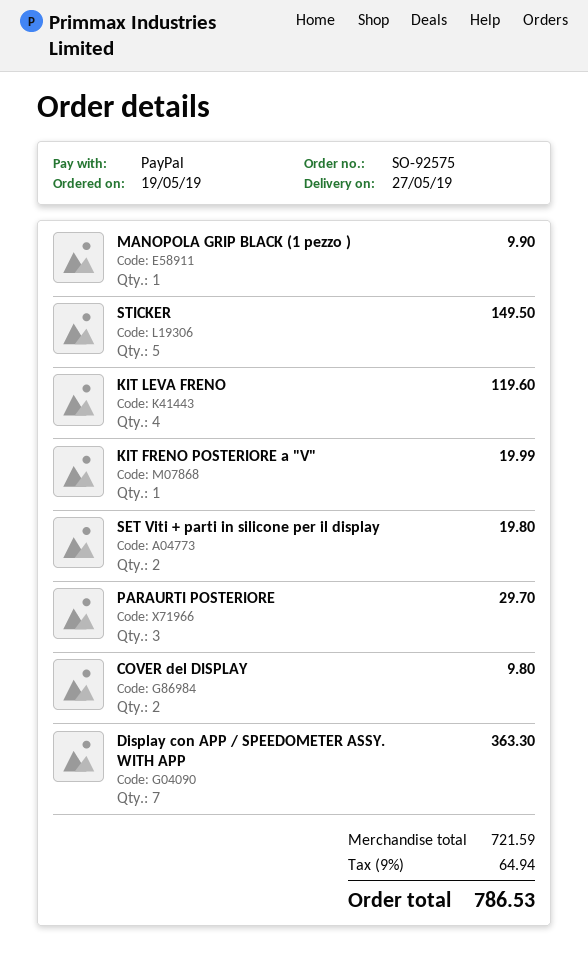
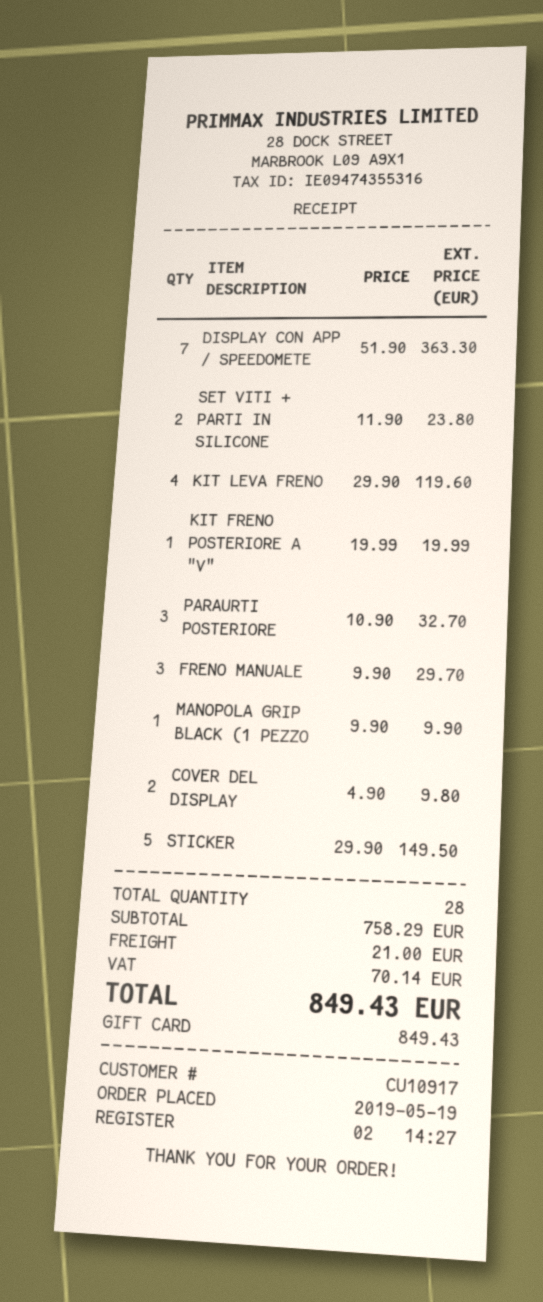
payment method: PayPal -> gift card
SET Viti + parti in silicone per il display: 2 for 19.80 -> 2 for 23.80
PARAURTI POSTERIORE: 3 for 29.70 -> 3 for 32.70
FRENO MANUALE: none -> 3 for 29.70
subtotal: 721.59 -> 758.29
shipping: none -> 21.00
tax: 64.94 -> 70.14
total: 786.53 -> 849.43

